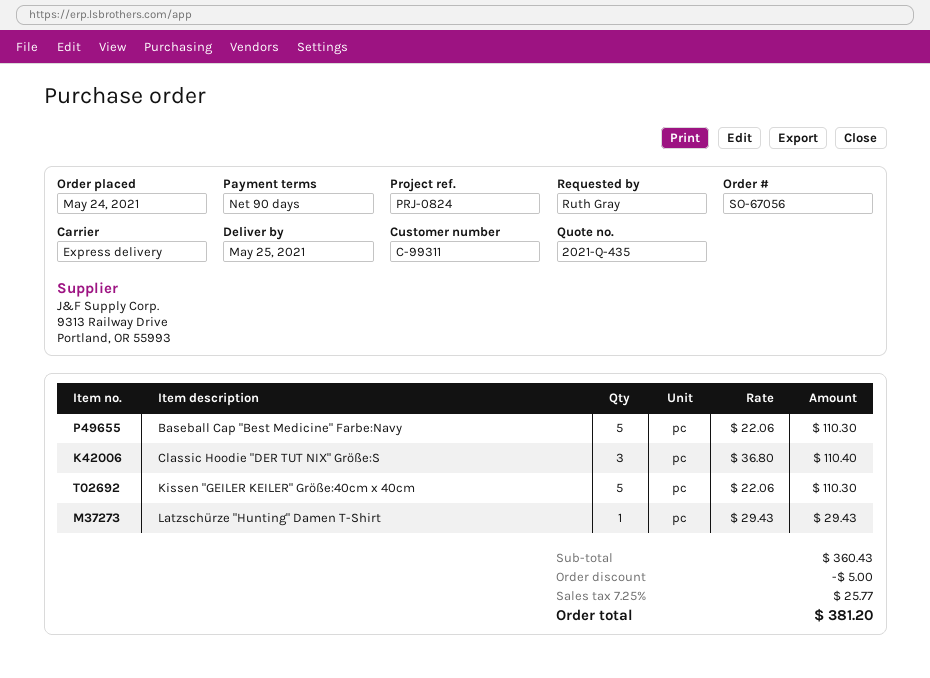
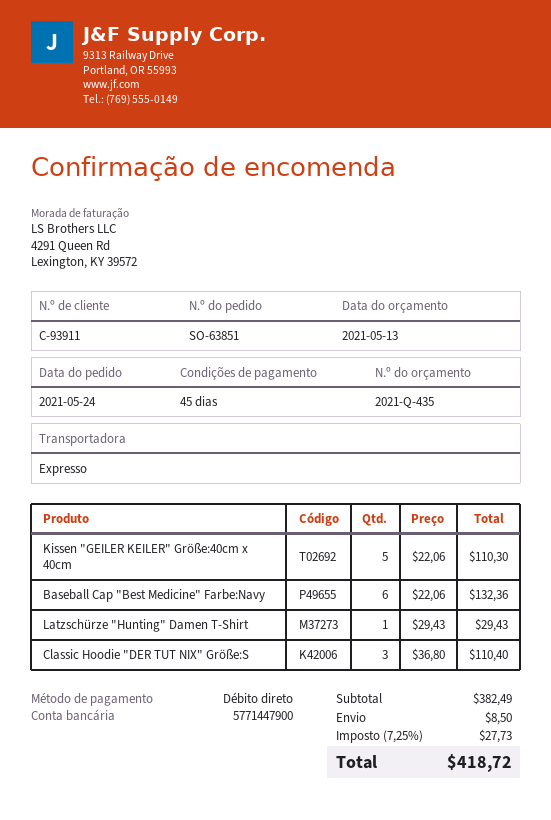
order number: SO-67056 -> SO-63851
payment terms: 90 days -> 45 days
customer number: C-99311 -> C-93911
Baseball Cap "Best Medicine" Farbe:Navy: 5 x 22.06 = 110.30 -> 6 x 22.06 = 132.36
subtotal: 360.43 -> 382.49
discount: 5.00 -> none
shipping: none -> 8.50
tax: 7.25% = 25.77 -> 7.25% = 27.73
total: 381.20 -> 418.72

